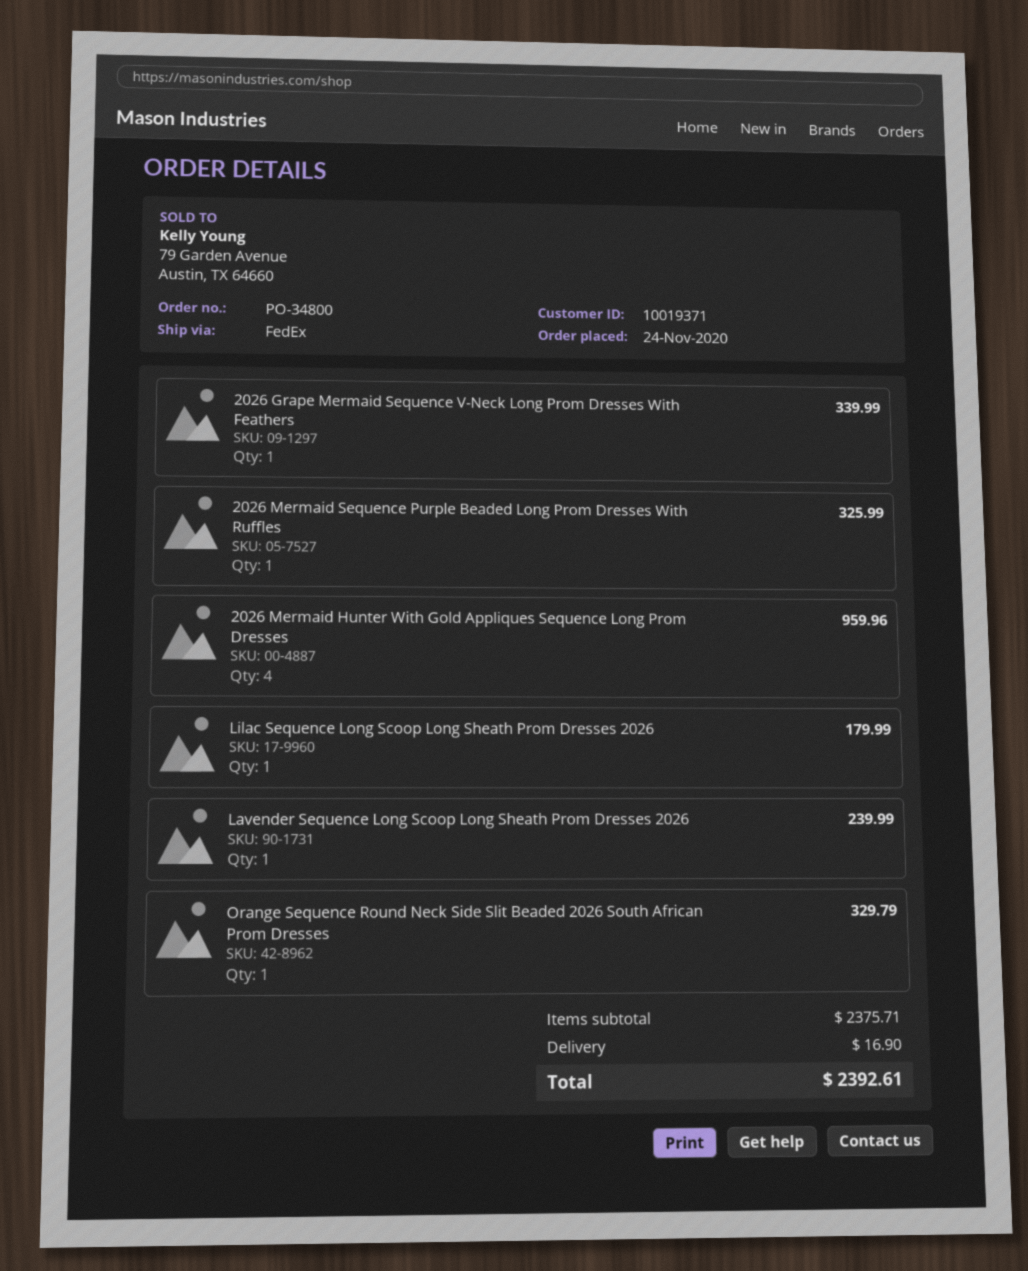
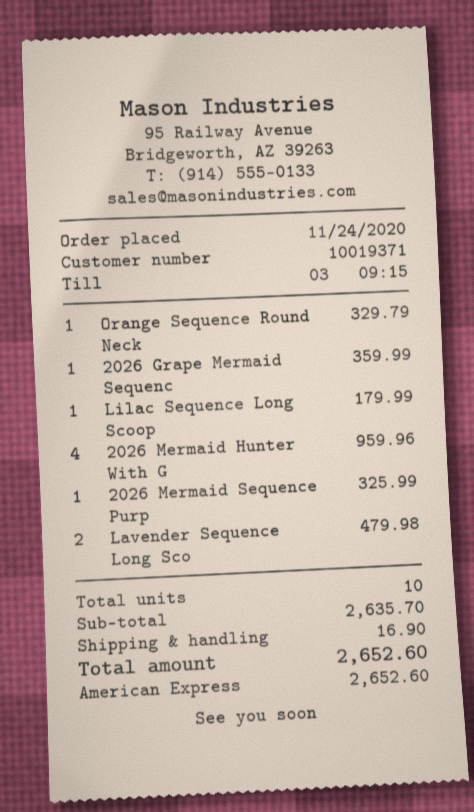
2026 Grape Mermaid Sequence V-Neck Long Prom Dresses With Feathers: 1 for 339.99 -> 1 for 359.99
Lavender Sequence Long Scoop Long Sheath Prom Dresses 2026: 1 for 239.99 -> 2 for 479.98
subtotal: 2375.71 -> 2635.70
total: 2392.61 -> 2652.60

